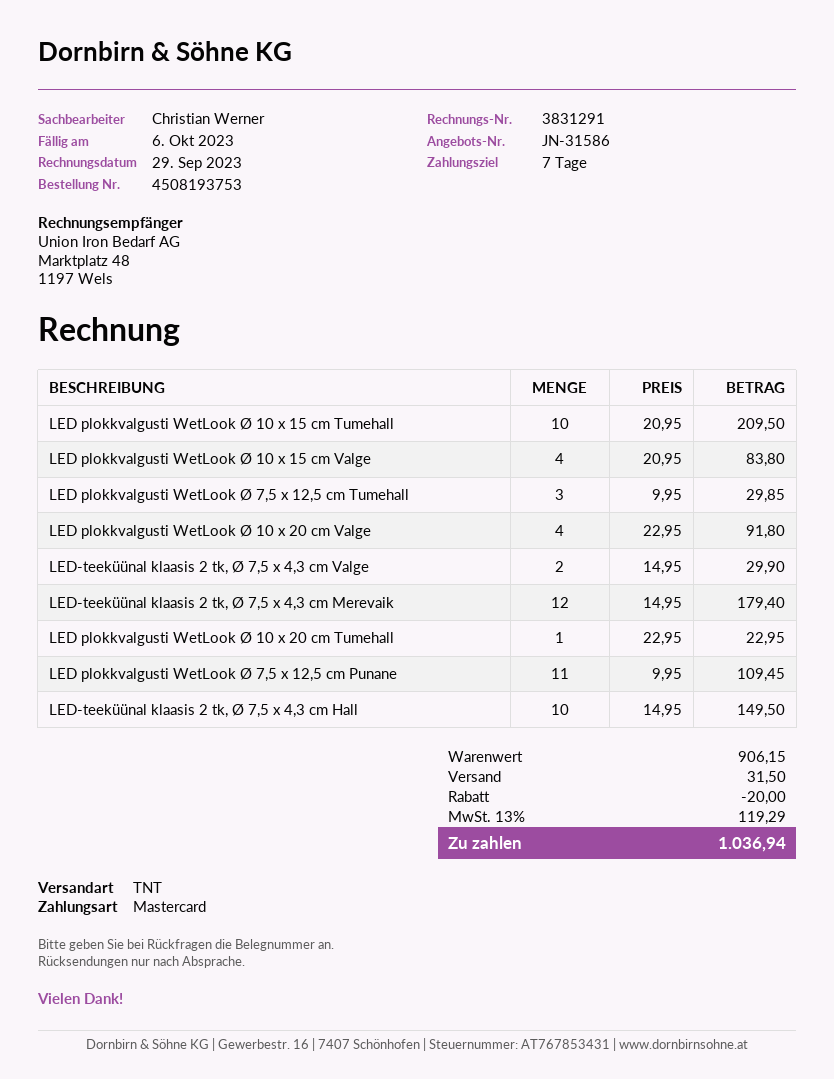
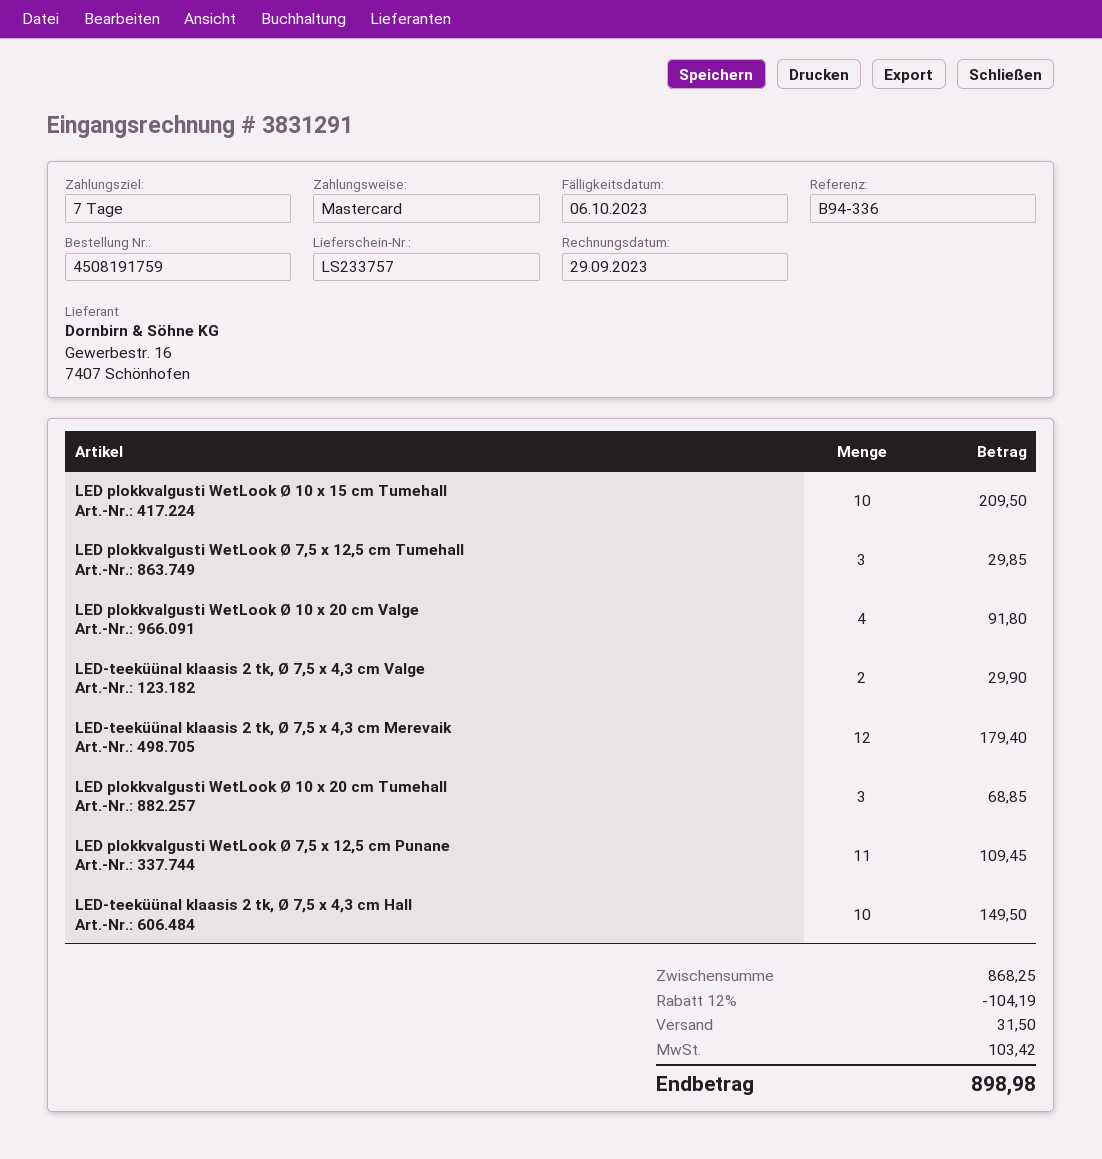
order number: 4508193753 -> 4508191759
LED plokkvalgusti WetLook Ø 10 x 15 cm Valge: 4 for 83.80 -> none
LED plokkvalgusti WetLook Ø 10 x 20 cm Tumehall: 1 for 22.95 -> 3 for 68.85
subtotal: 906.15 -> 868.25
discount: 20.00 -> 104.19
tax: 119.29 -> 103.42
total: 1036.94 -> 898.98

